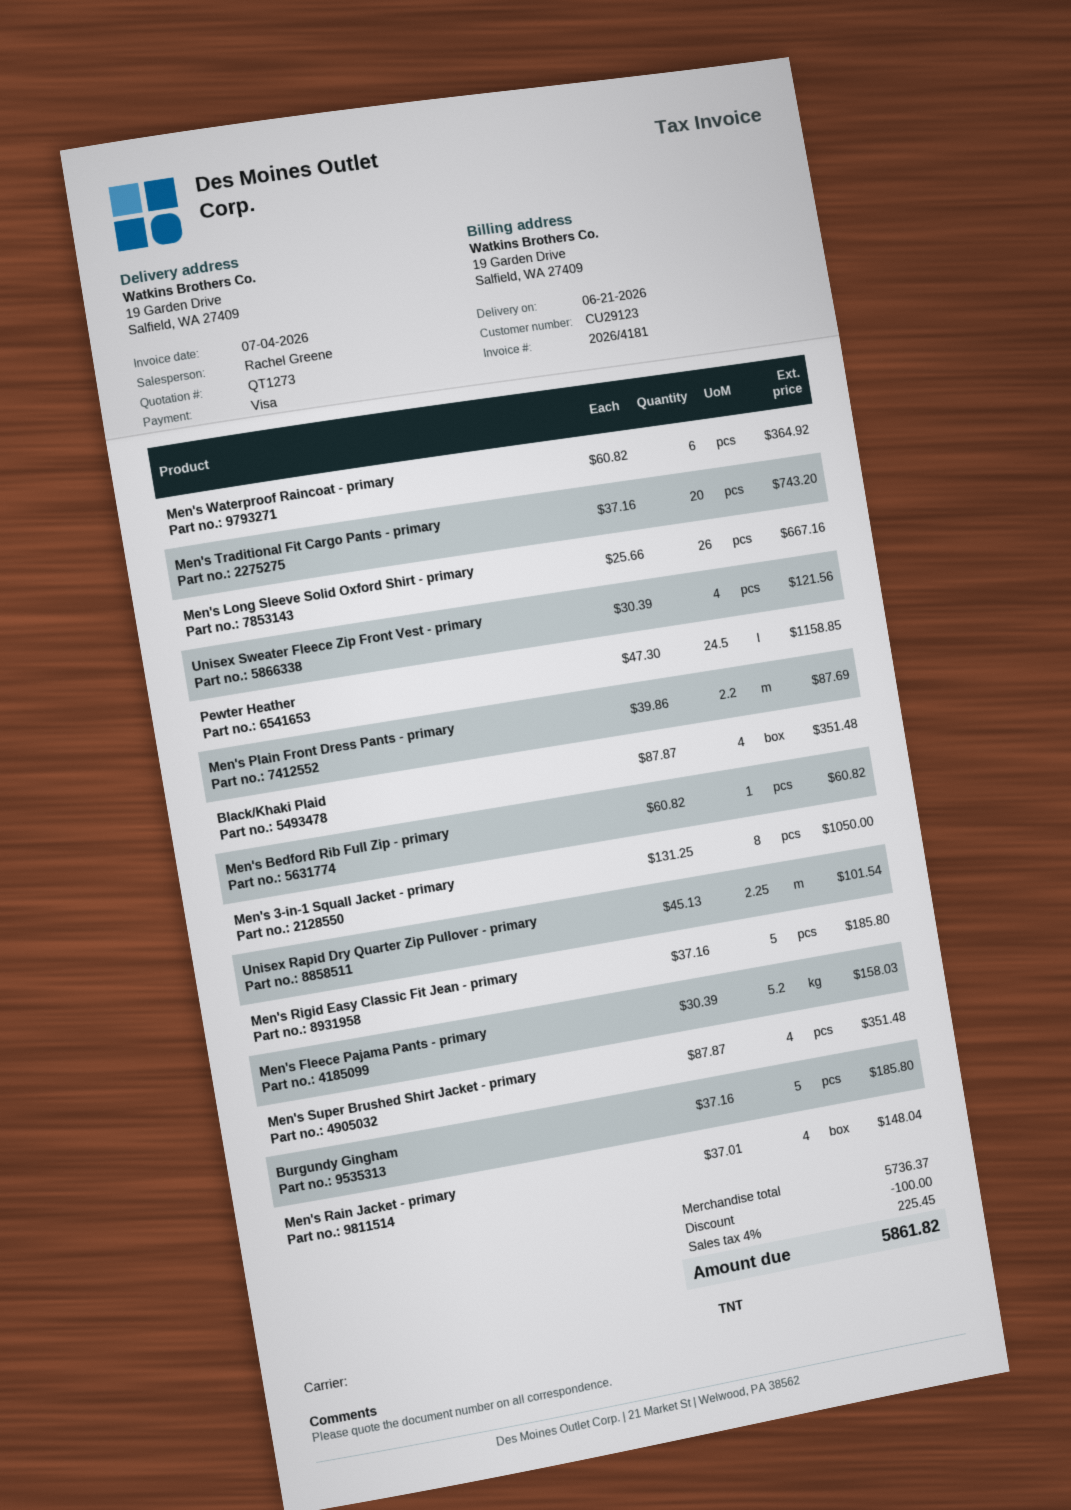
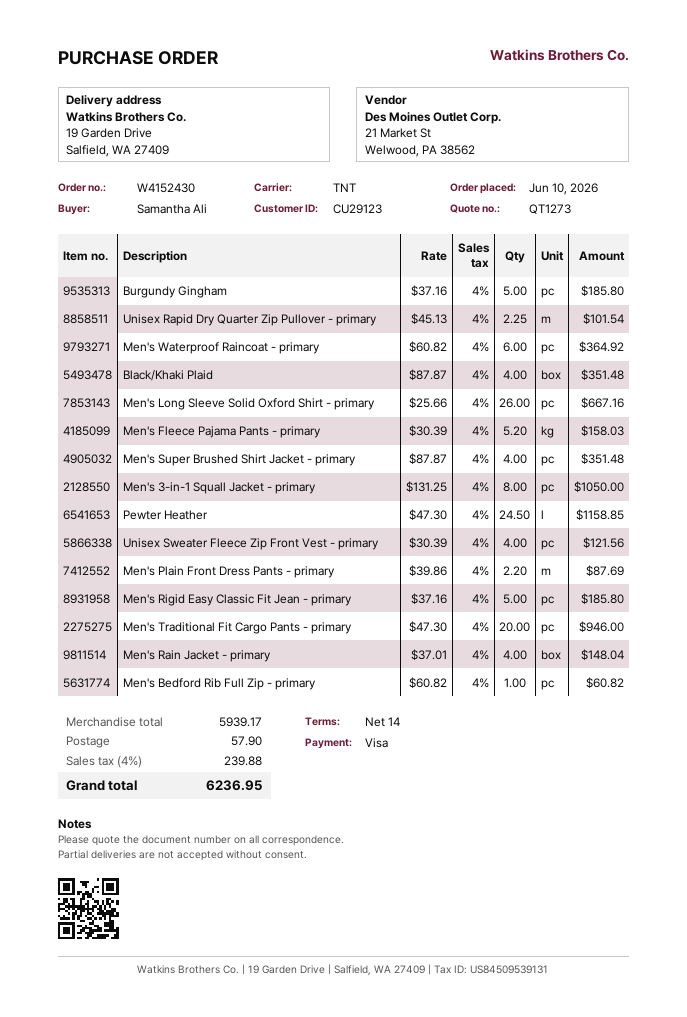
Men's Traditional Fit Cargo Pants - primary: 20 x 37.16 = 743.20 -> 20 x 47.30 = 946.00
subtotal: 5736.37 -> 5939.17
discount: 100.00 -> none
shipping: none -> 57.90
tax: 4% = 225.45 -> 4% = 239.88
total: 5861.82 -> 6236.95

